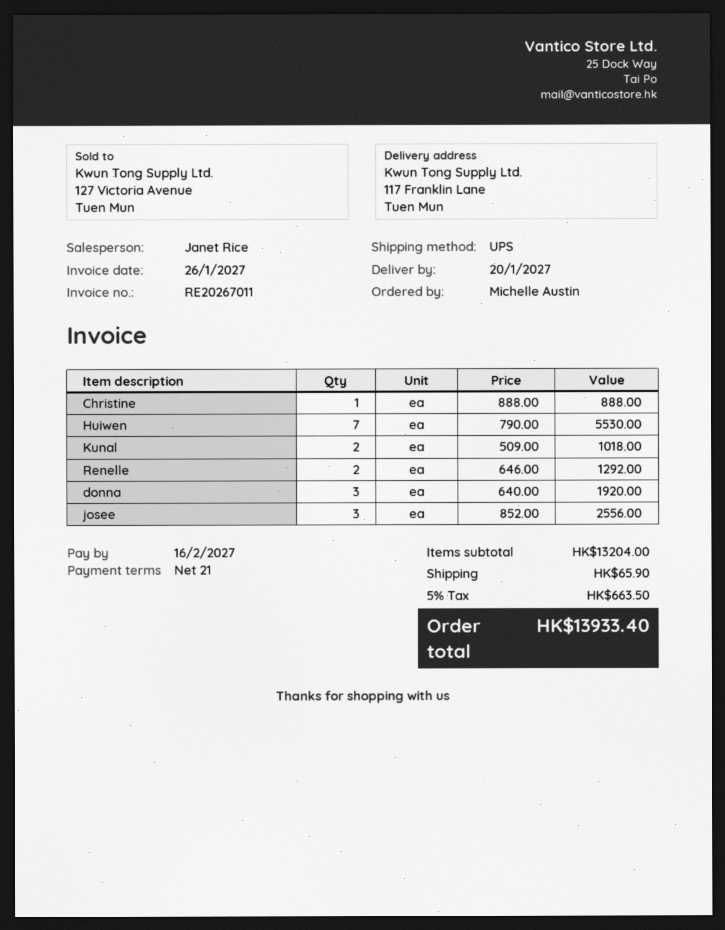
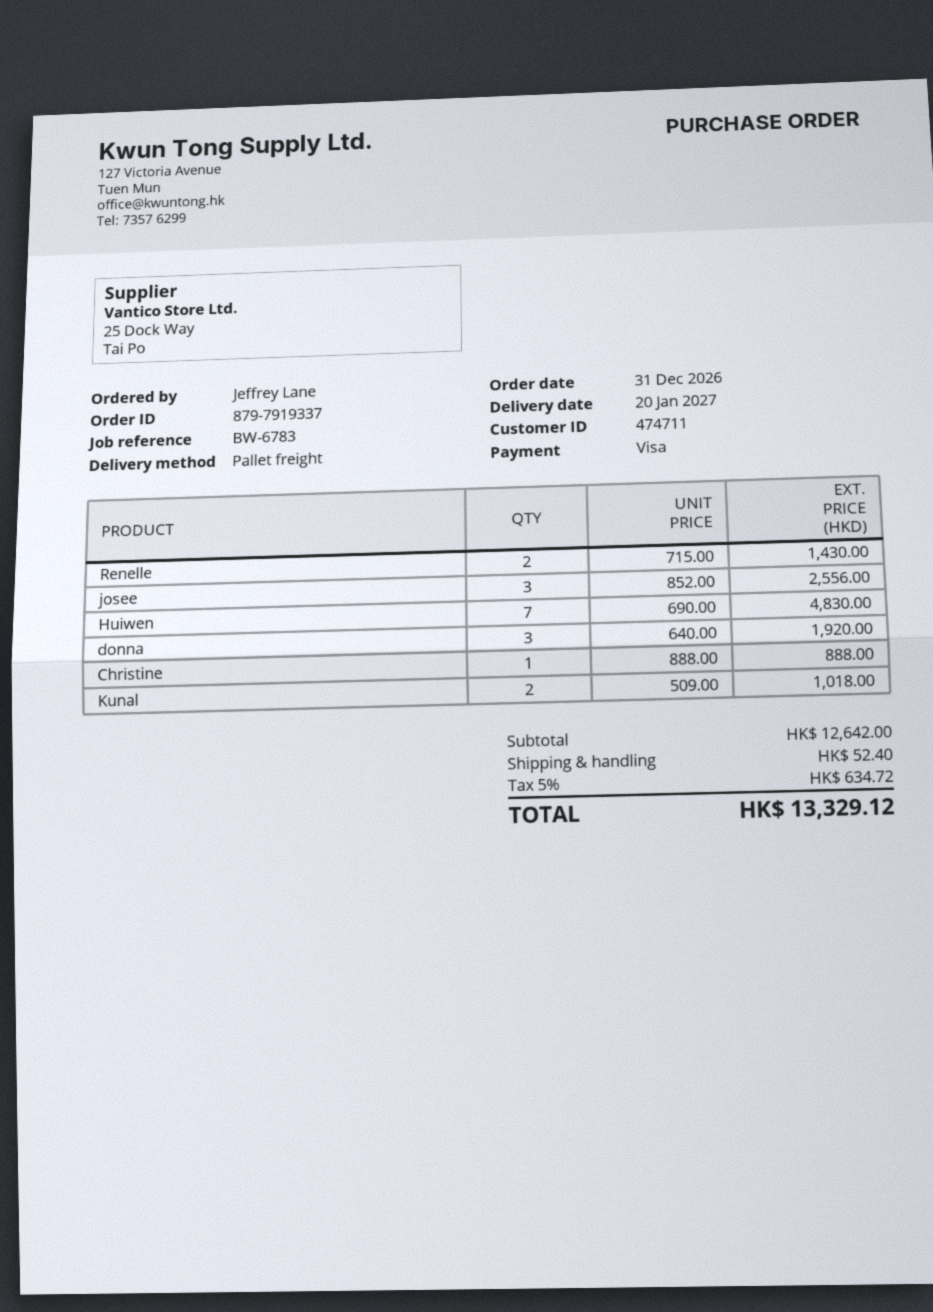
ordered by: Michelle Austin -> Jeffrey Lane
shipping method: UPS -> pallet freight
Huiwen: 7 x 790.00 = 5530.00 -> 7 x 690.00 = 4830.00
Renelle: 2 x 646.00 = 1292.00 -> 2 x 715.00 = 1430.00
subtotal: 13204.00 -> 12642.00
shipping: 65.90 -> 52.40
tax: 5% = 663.50 -> 5% = 634.72
total: 13933.40 -> 13329.12

